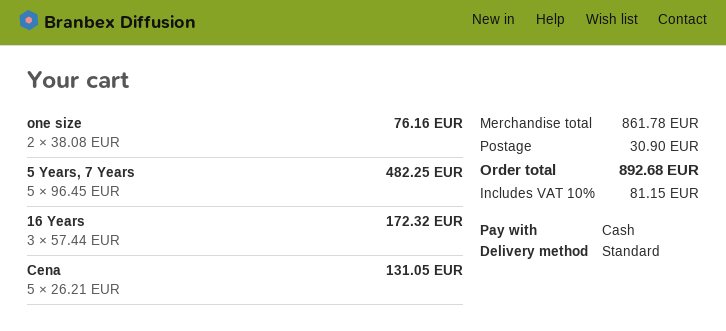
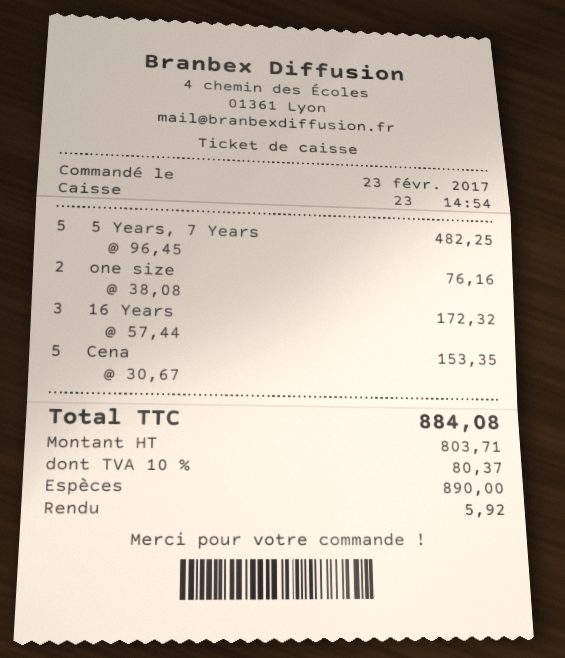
Cena: 5 x 26.21 = 131.05 -> 5 x 30.67 = 153.35
shipping: 30.90 -> none
tax: 10% = 81.15 -> 10% = 80.37
total: 892.68 -> 884.08

